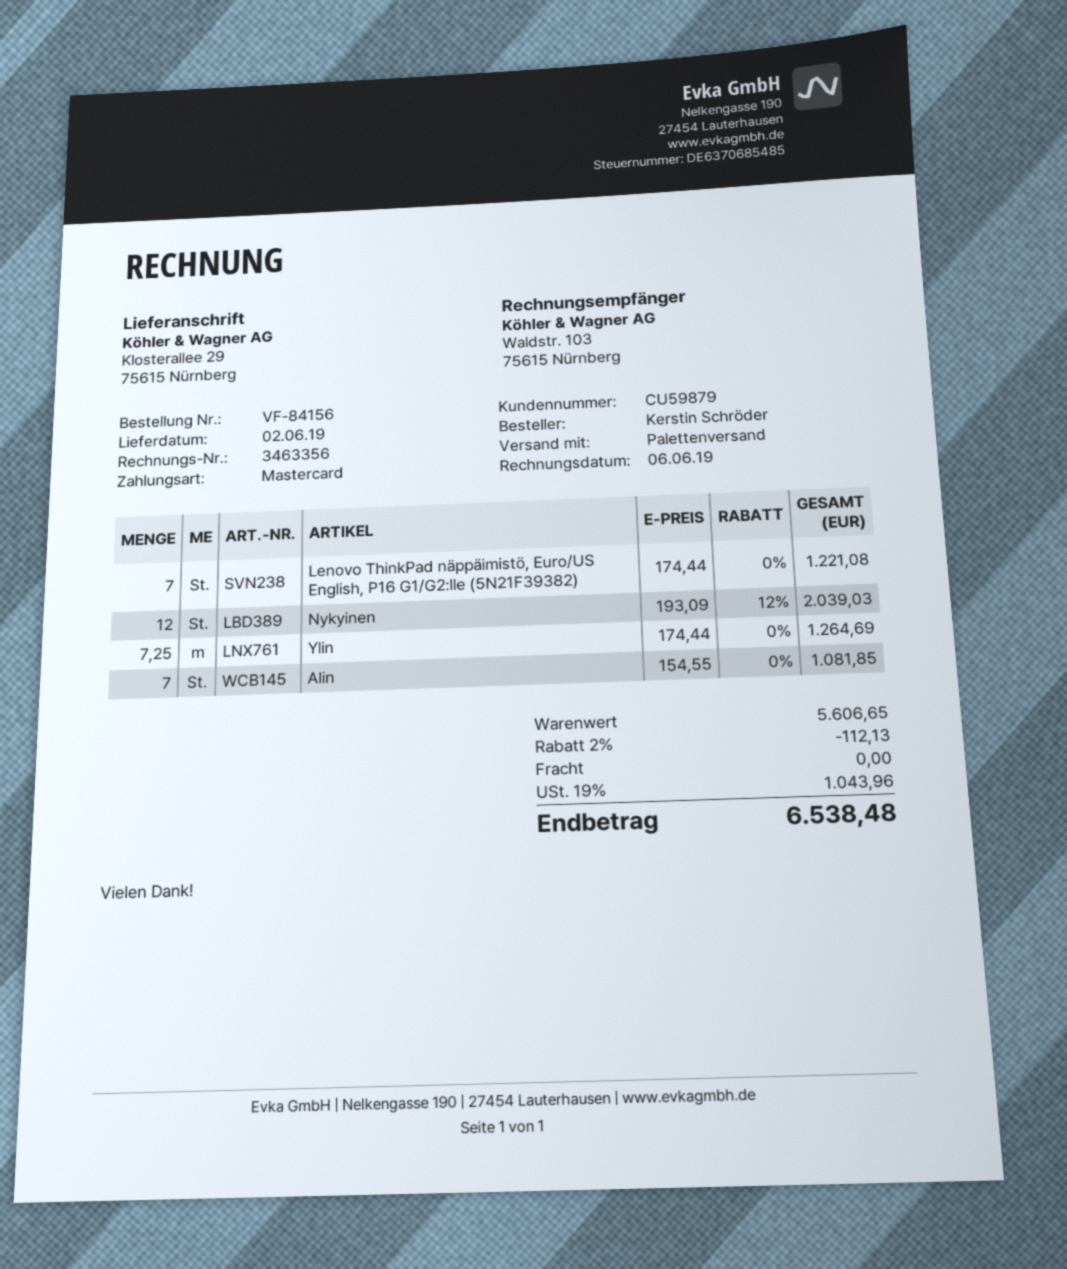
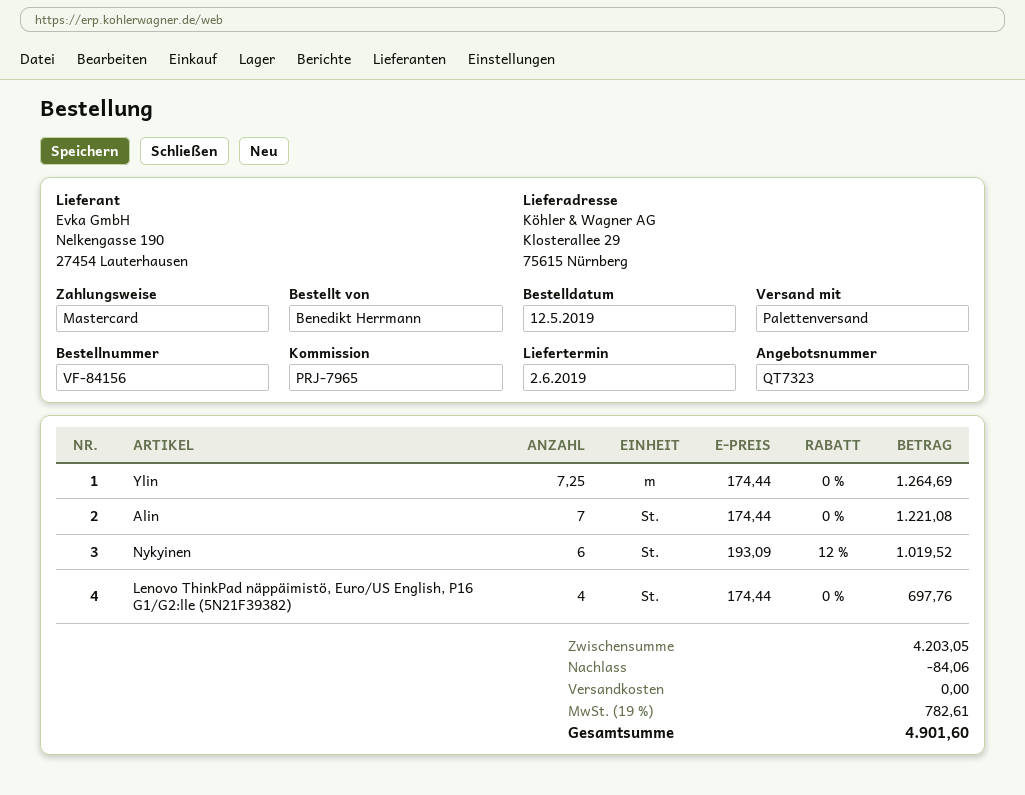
ordered by: Kerstin Schröder -> Benedikt Herrmann
Lenovo ThinkPad näppäimistö, Euro/US English, P16 G1/G2:lle (5N21F39382): 7 x 174.44 = 1221.08 -> 4 x 174.44 = 697.76
Nykyinen: 12 x 193.09 - 12% = 2039.03 -> 6 x 193.09 - 12% = 1019.52
Alin: 7 x 154.55 = 1081.85 -> 7 x 174.44 = 1221.08
subtotal: 5606.65 -> 4203.05
discount: 112.13 -> 84.06
tax: 19% = 1043.96 -> 19% = 782.61
total: 6538.48 -> 4901.60

